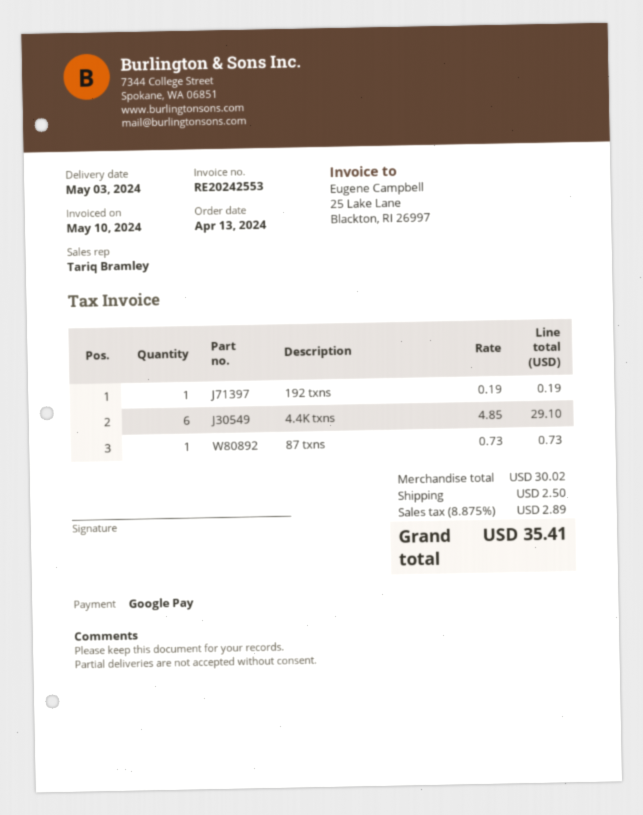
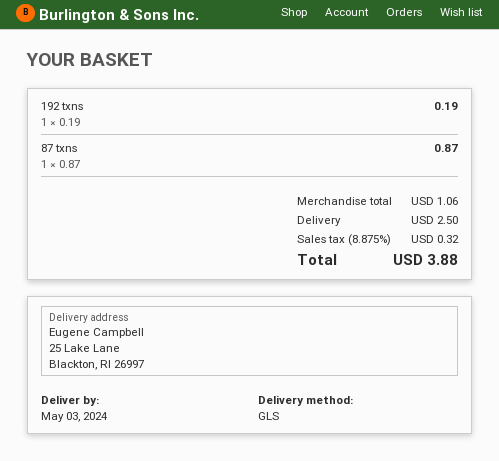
4.4K txns: 6 x 4.85 = 29.10 -> none
87 txns: 1 x 0.73 = 0.73 -> 1 x 0.87 = 0.87
subtotal: 30.02 -> 1.06
tax: 8.875% = 2.89 -> 8.875% = 0.32
total: 35.41 -> 3.88

